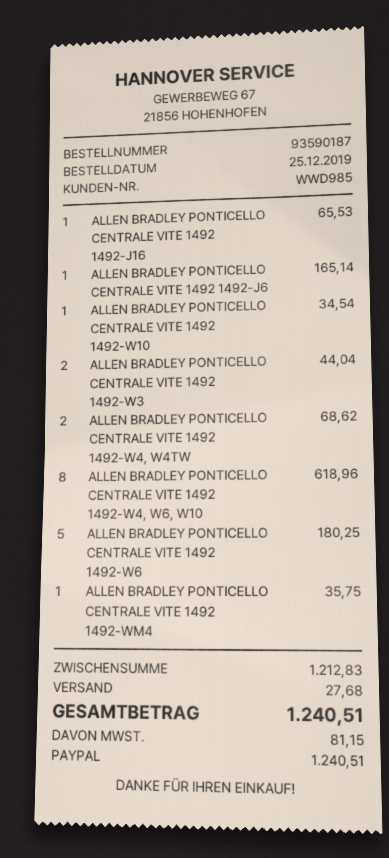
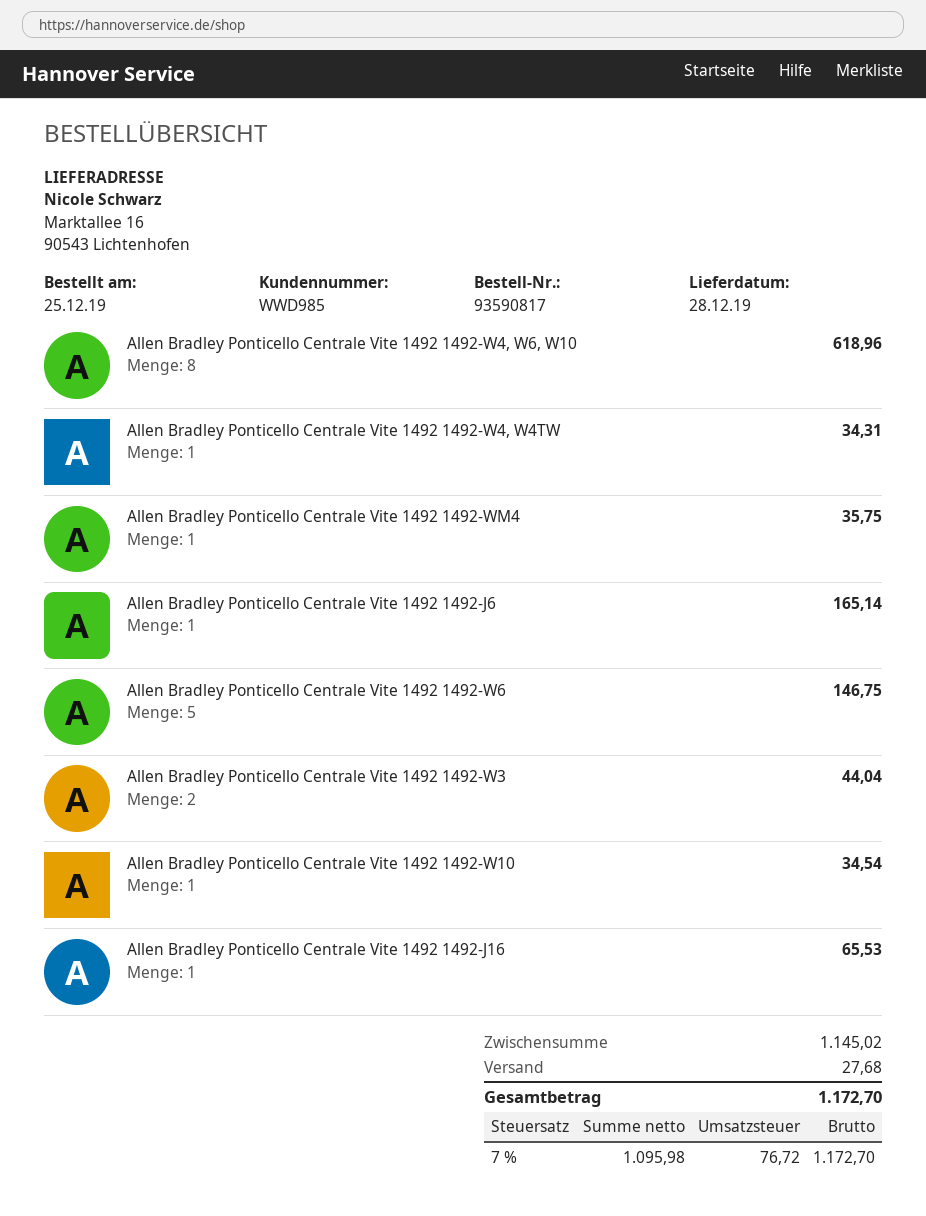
order number: 93590187 -> 93590817
ALLEN BRADLEY PONTICELLO CENTRALE VITE 1492 1492-W4, W4TW: 2 for 68.62 -> 1 for 34.31
ALLEN BRADLEY PONTICELLO CENTRALE VITE 1492 1492-W6: 5 for 180.25 -> 5 for 146.75
subtotal: 1212.83 -> 1145.02
tax: 81.15 -> 76.72
total: 1240.51 -> 1172.70

